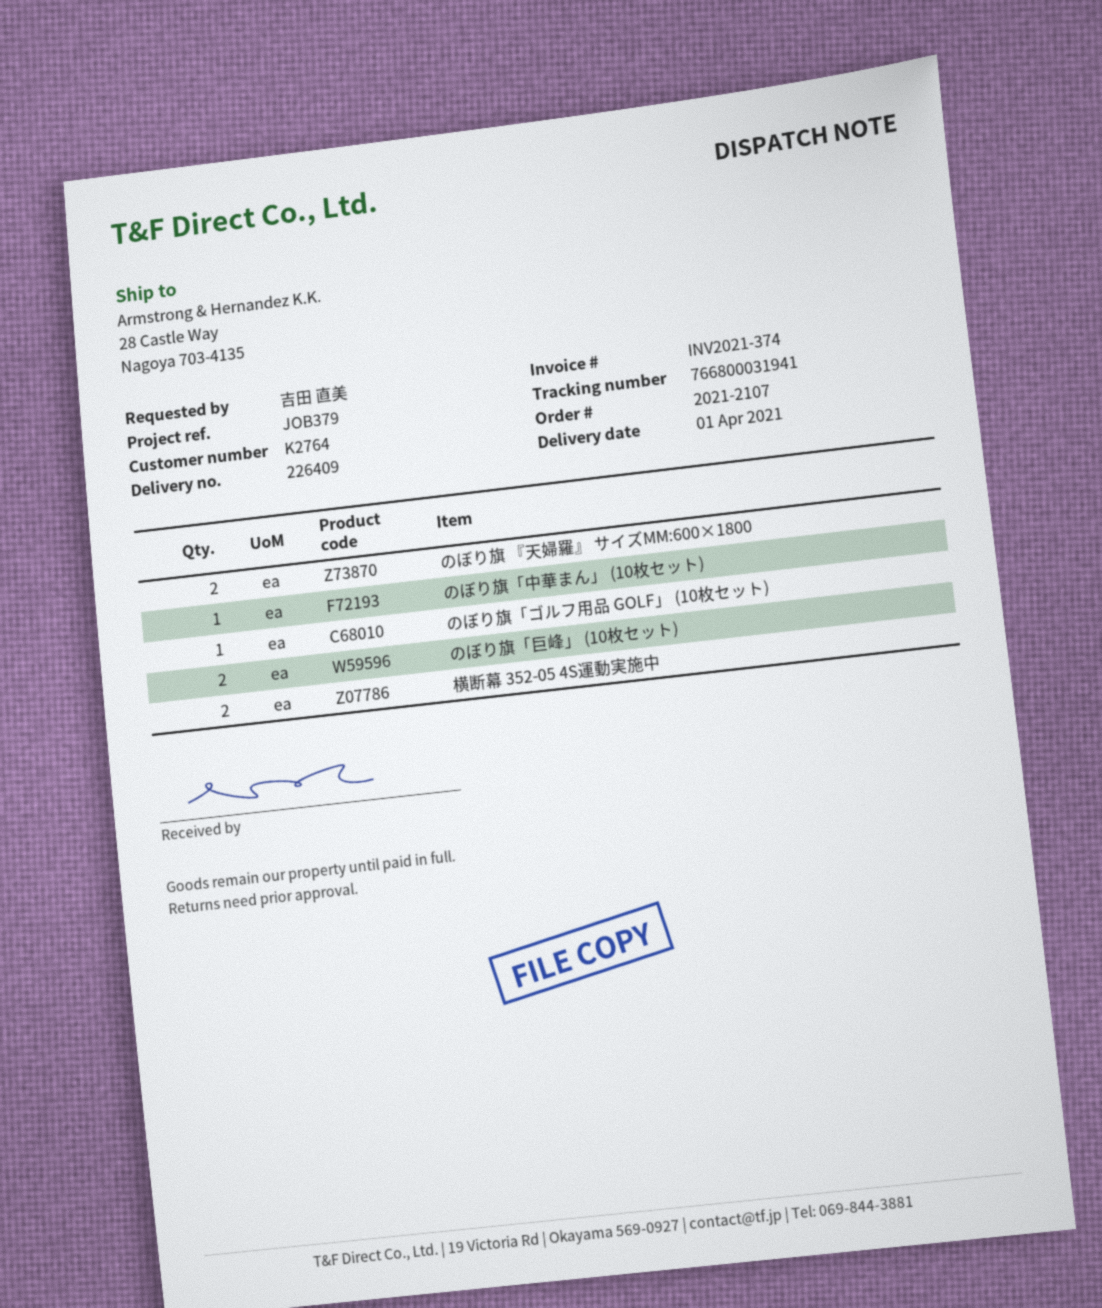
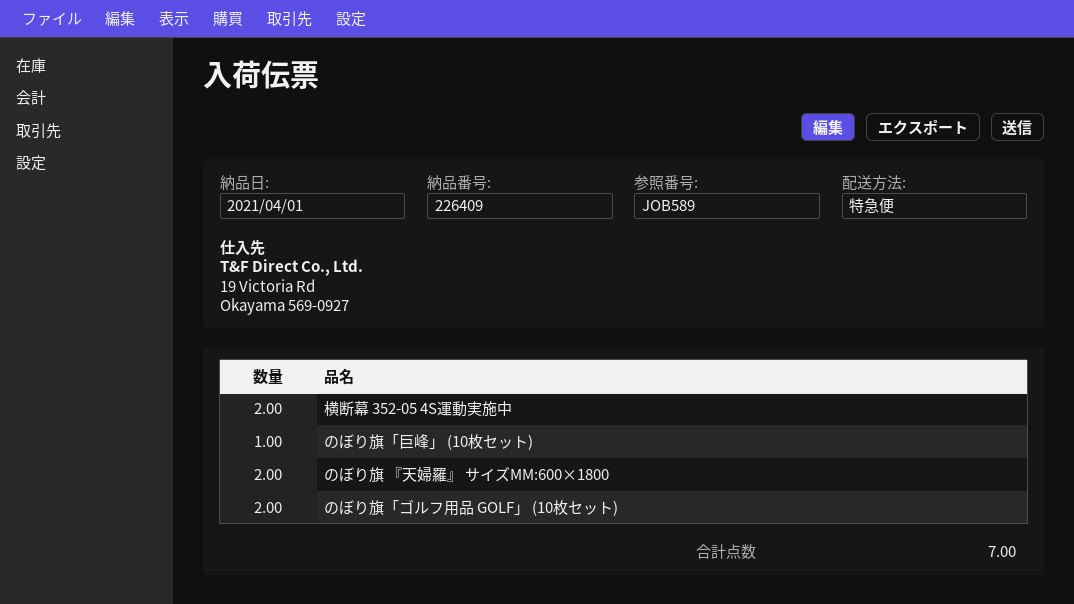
reference: JOB379 -> JOB589
のぼり旗「中華まん」 (10枚セット): 1 -> none
のぼり旗「ゴルフ用品 GOLF」 (10枚セット): 1 -> 2
のぼり旗「巨峰」 (10枚セット): 2 -> 1

